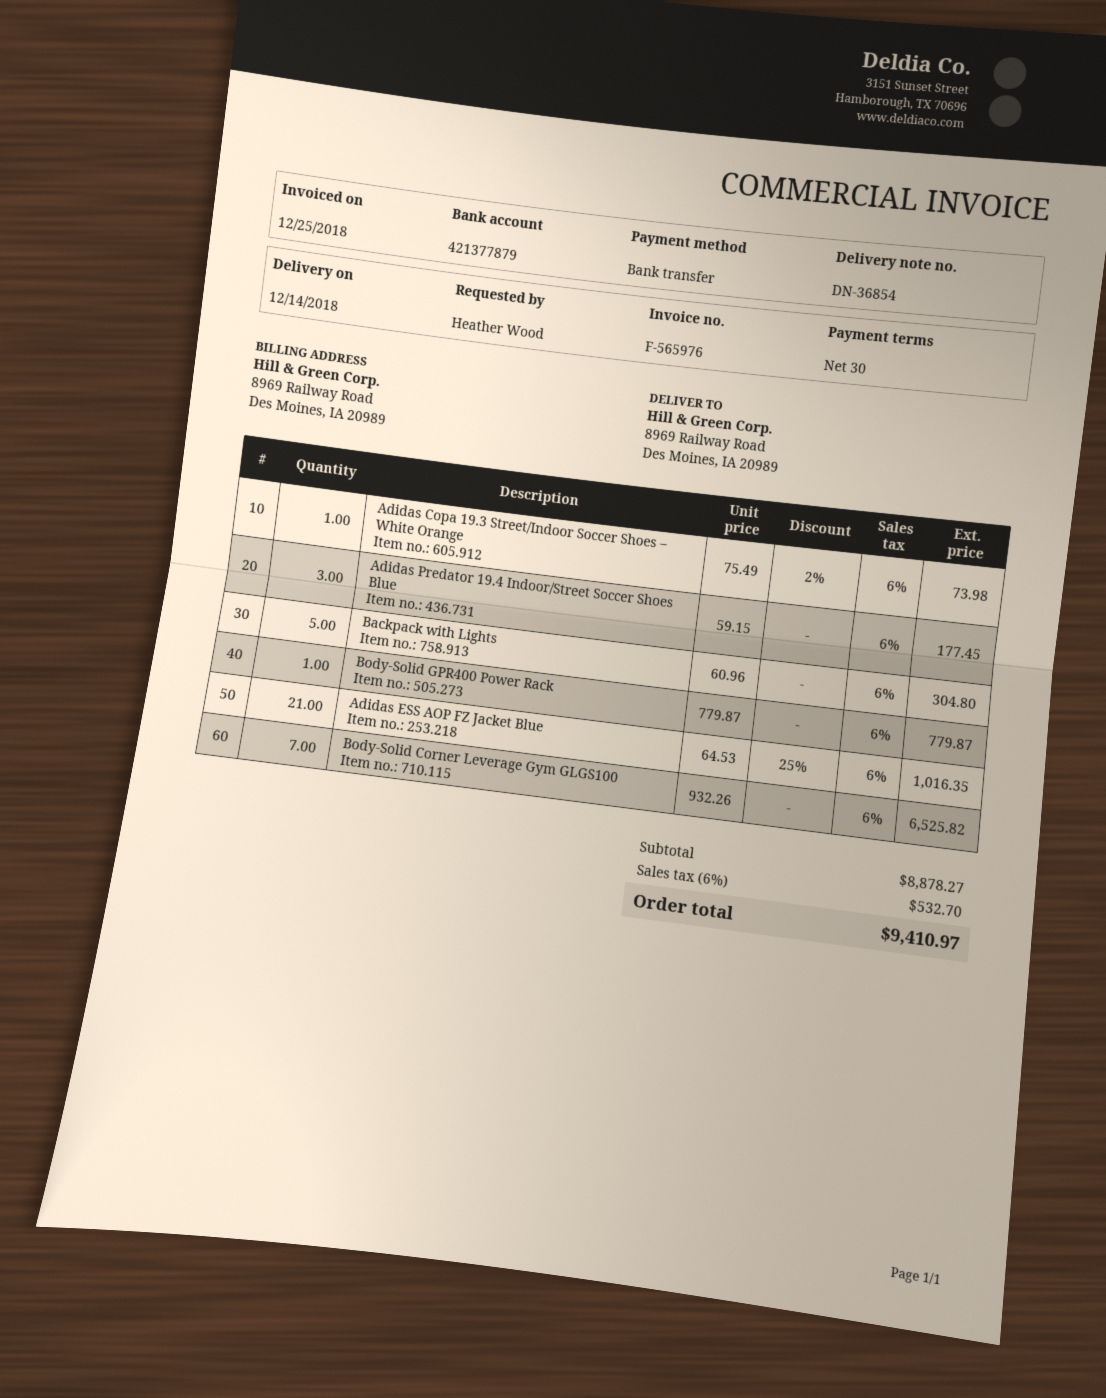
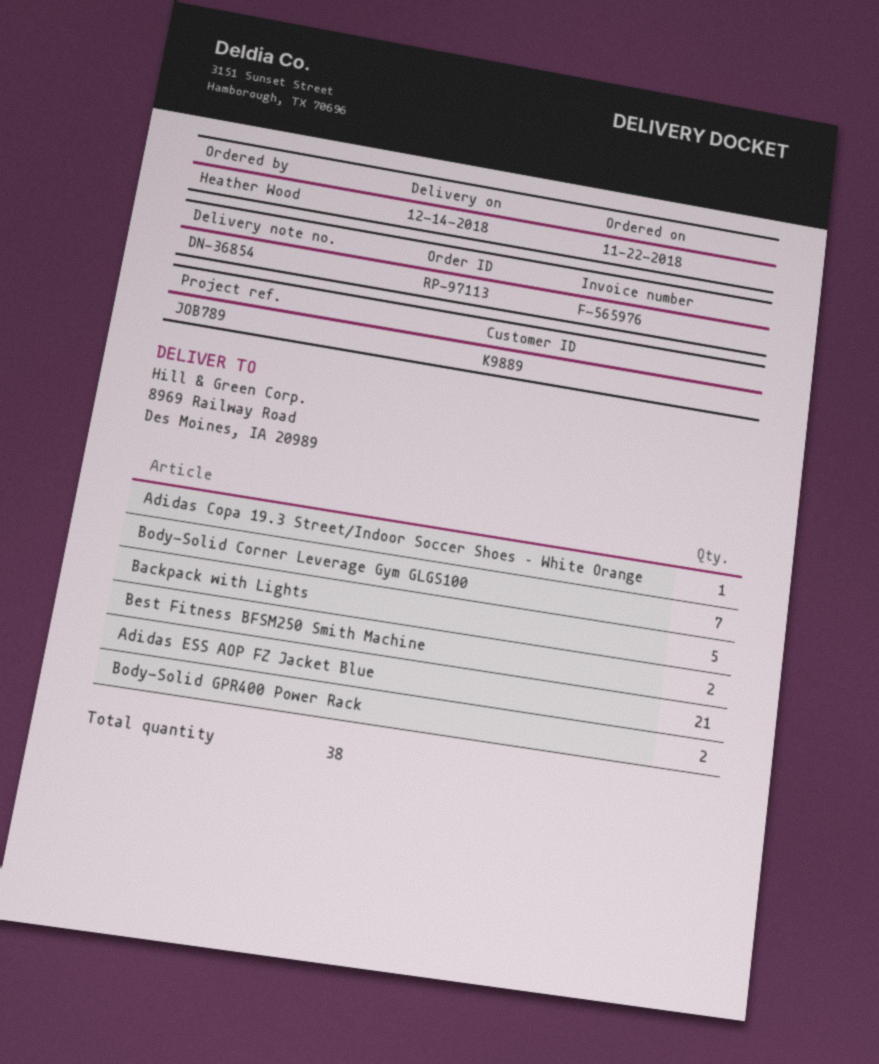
Adidas Predator 19.4 Indoor/Street Soccer Shoes Blue: 3 -> none
Body-Solid GPR400 Power Rack: 1 -> 2
Best Fitness BFSM250 Smith Machine: none -> 2

